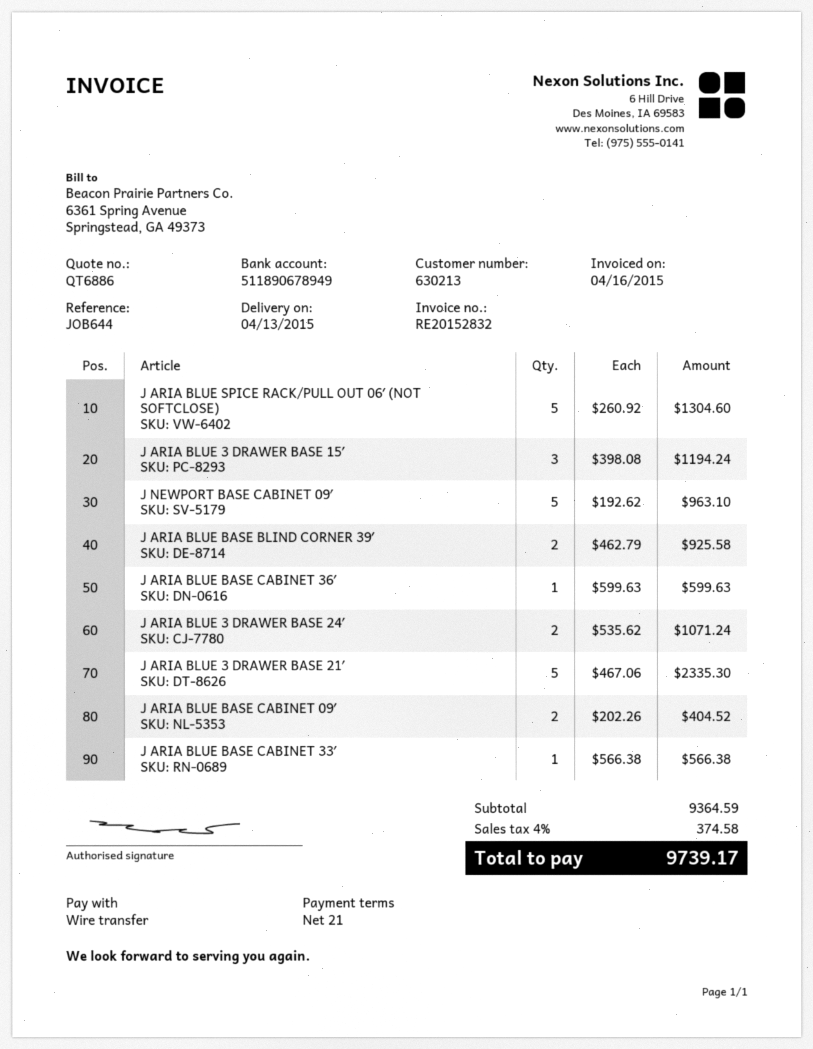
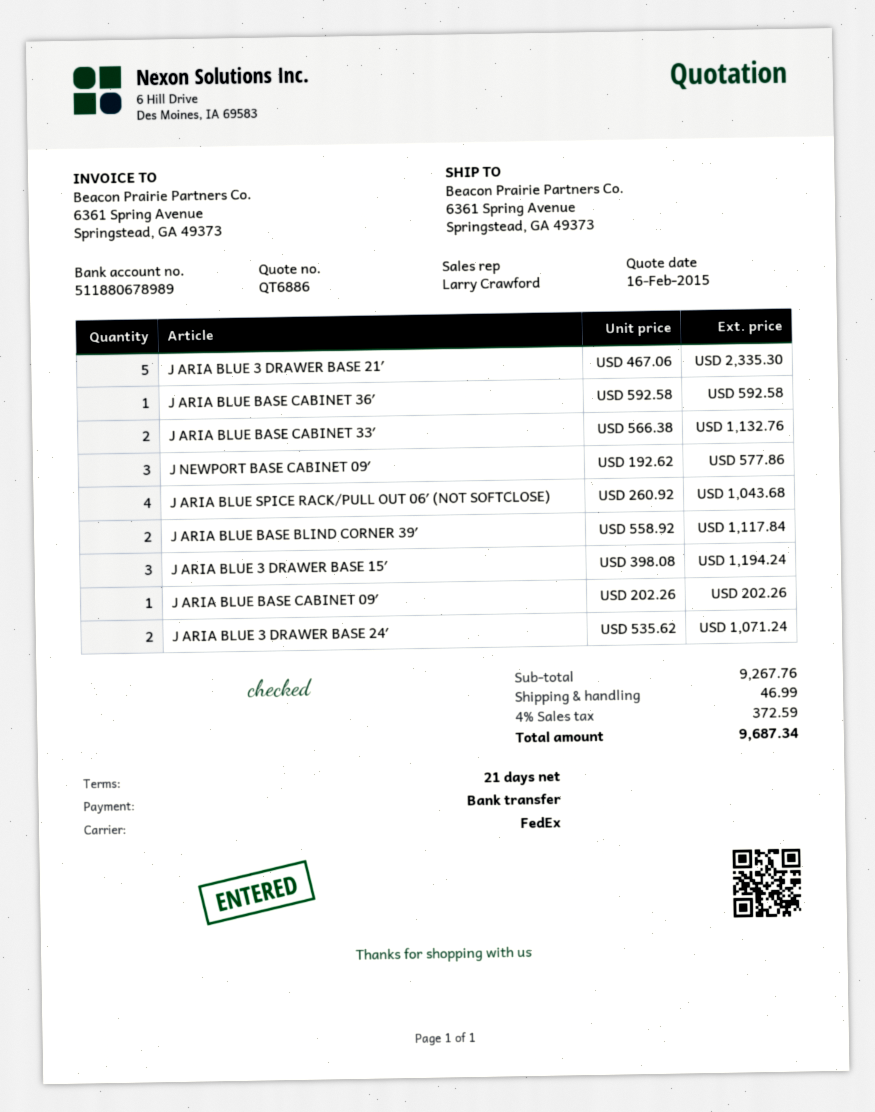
bank account: 511890678949 -> 511880678989
J ARIA BLUE SPICE RACK/PULL OUT 06′ (NOT SOFTCLOSE): 5 x 260.92 = 1304.60 -> 4 x 260.92 = 1043.68
J NEWPORT BASE CABINET 09′: 5 x 192.62 = 963.10 -> 3 x 192.62 = 577.86
J ARIA BLUE BASE BLIND CORNER 39′: 2 x 462.79 = 925.58 -> 2 x 558.92 = 1117.84
J ARIA BLUE BASE CABINET 36′: 1 x 599.63 = 599.63 -> 1 x 592.58 = 592.58
J ARIA BLUE BASE CABINET 09′: 2 x 202.26 = 404.52 -> 1 x 202.26 = 202.26
J ARIA BLUE BASE CABINET 33′: 1 x 566.38 = 566.38 -> 2 x 566.38 = 1132.76
subtotal: 9364.59 -> 9267.76
shipping: none -> 46.99
tax: 4% = 374.58 -> 4% = 372.59
total: 9739.17 -> 9687.34

